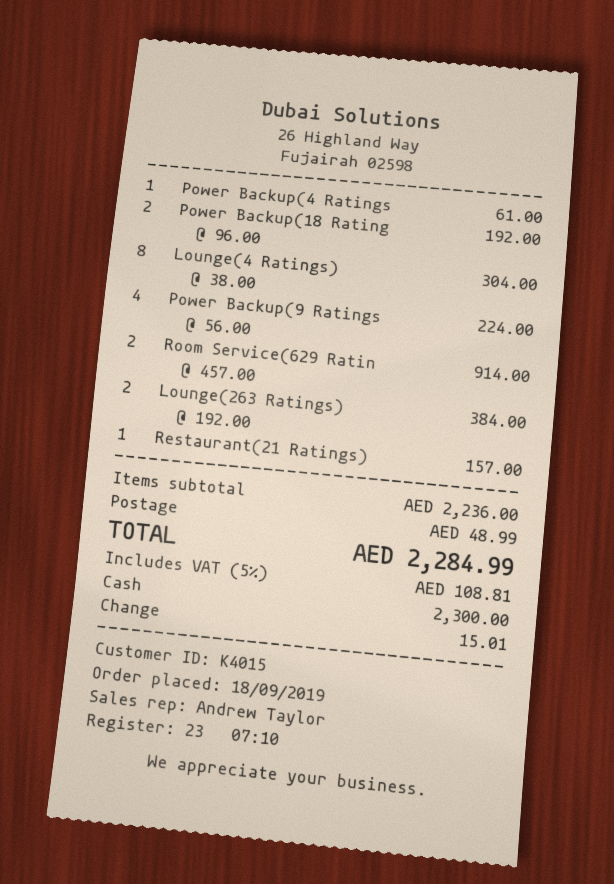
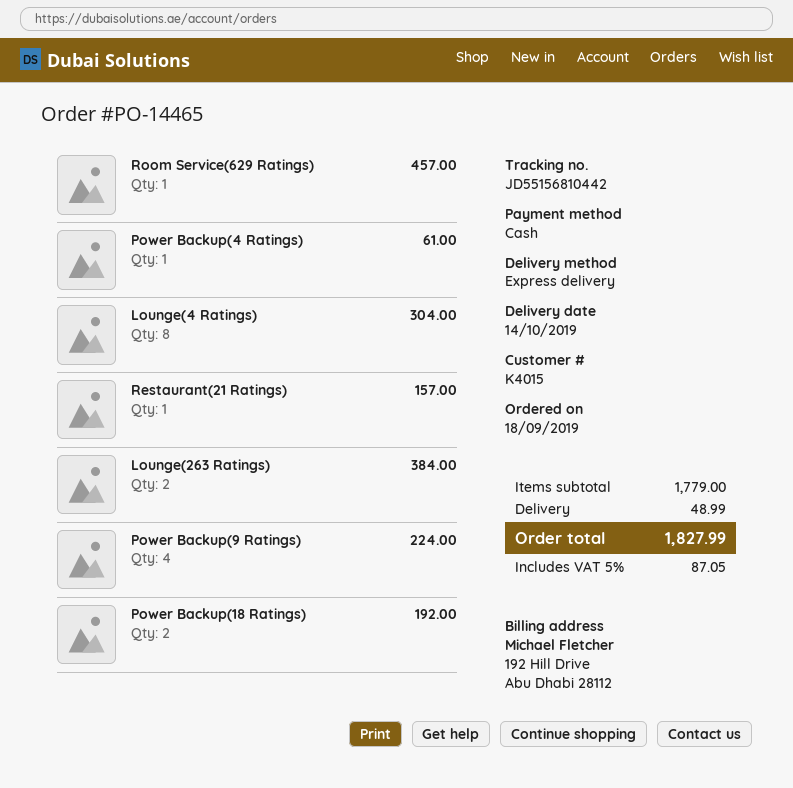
Room Service(629 Ratin: 2 for 914.00 -> 1 for 457.00
subtotal: 2236.00 -> 1779.00
tax: 5% = 108.81 -> 5% = 87.05
total: 2284.99 -> 1827.99

